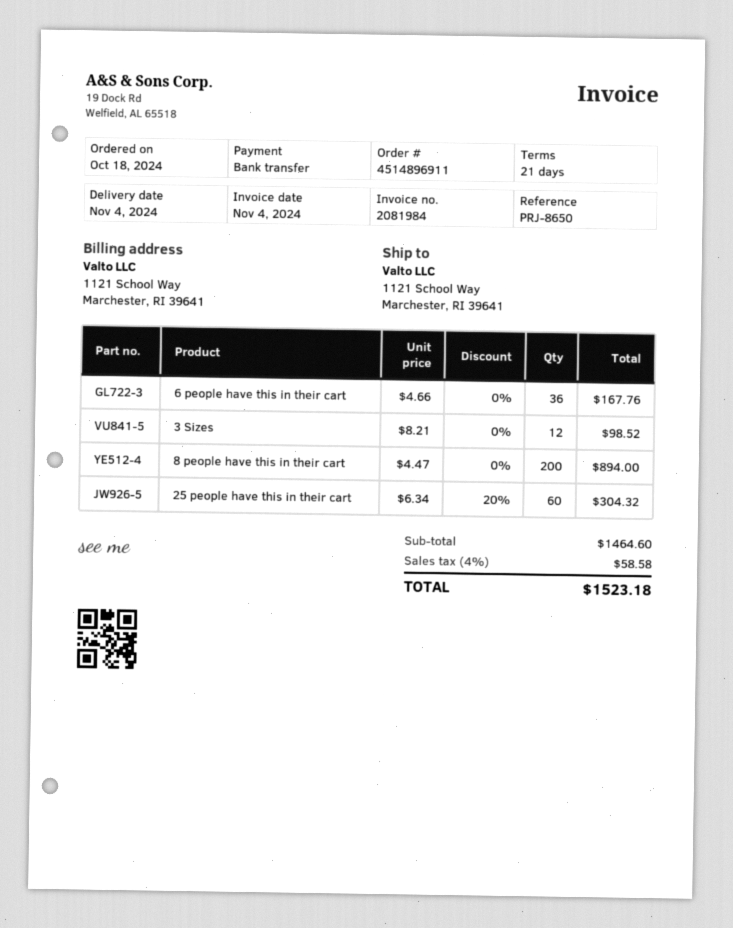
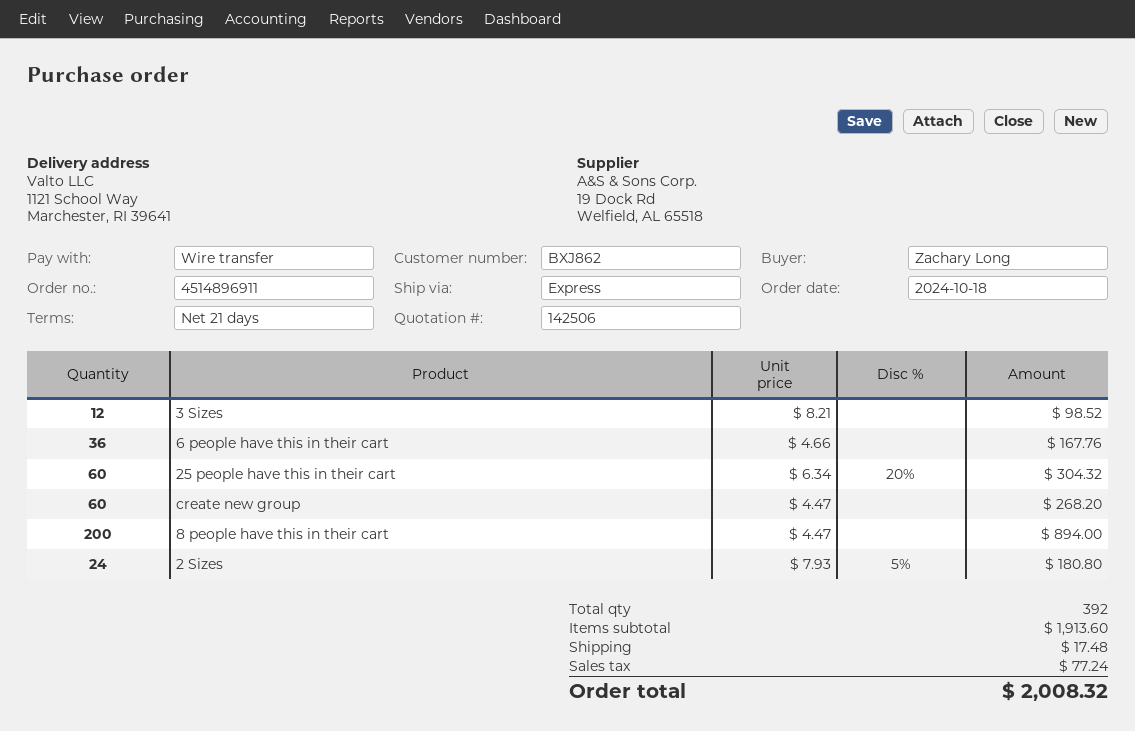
create new group: none -> 60 x 4.47 = 268.20
2 Sizes: none -> 24 x 7.93 - 5% = 180.80
subtotal: 1464.60 -> 1913.60
shipping: none -> 17.48
tax: 58.58 -> 77.24
total: 1523.18 -> 2008.32

